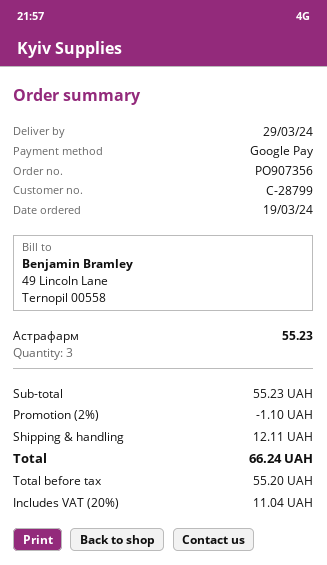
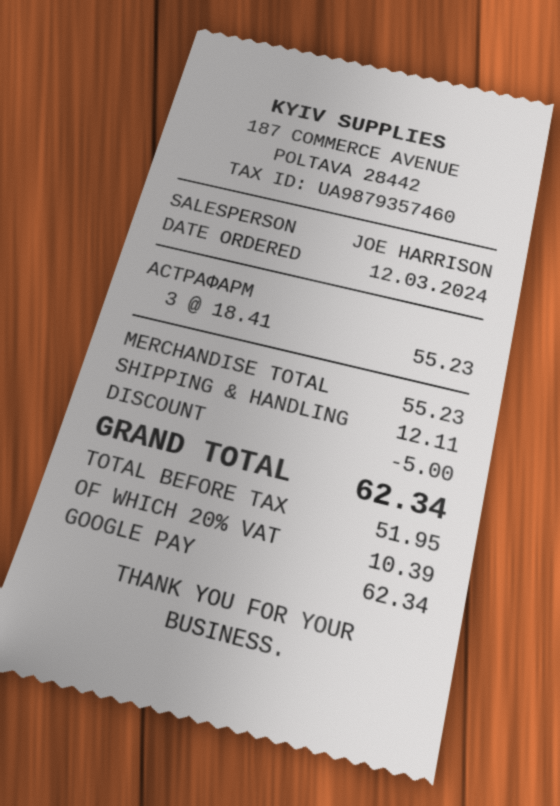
order date: 2024-03-19 -> 2024-03-12
discount: 1.10 -> 5.00
net: 55.20 -> 51.95
tax: 20% = 11.04 -> 20% = 10.39
total: 66.24 -> 62.34

